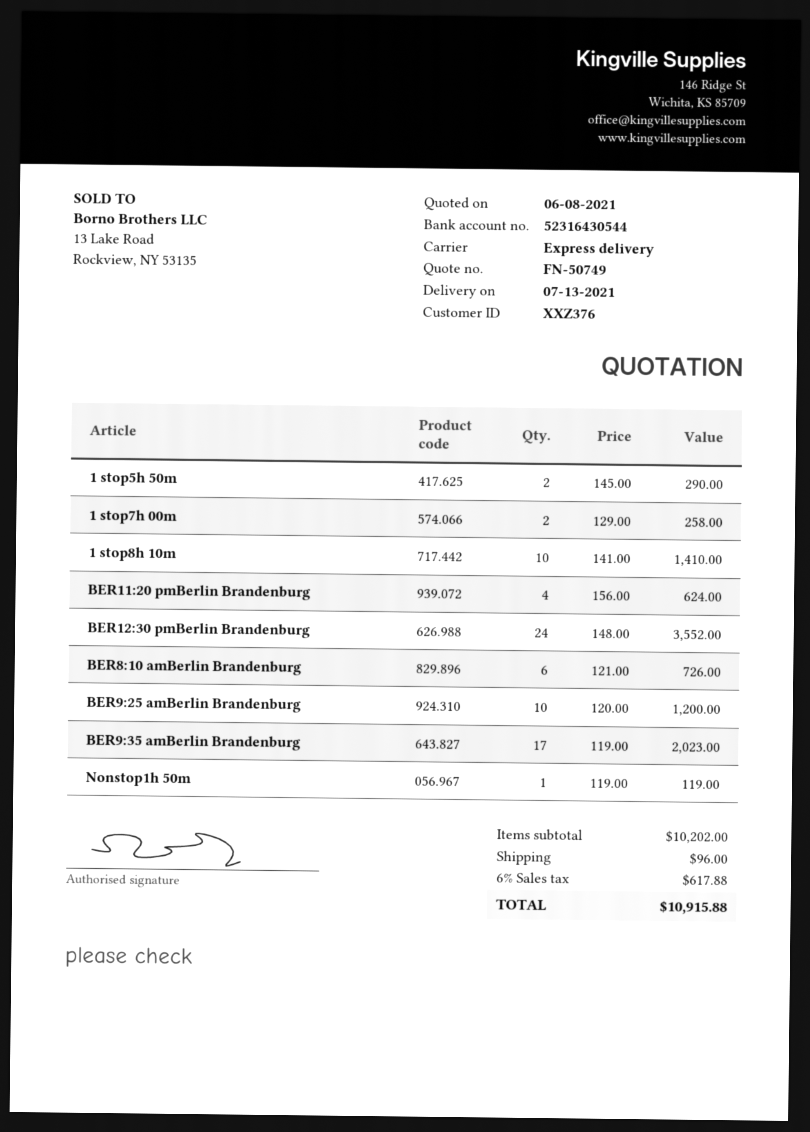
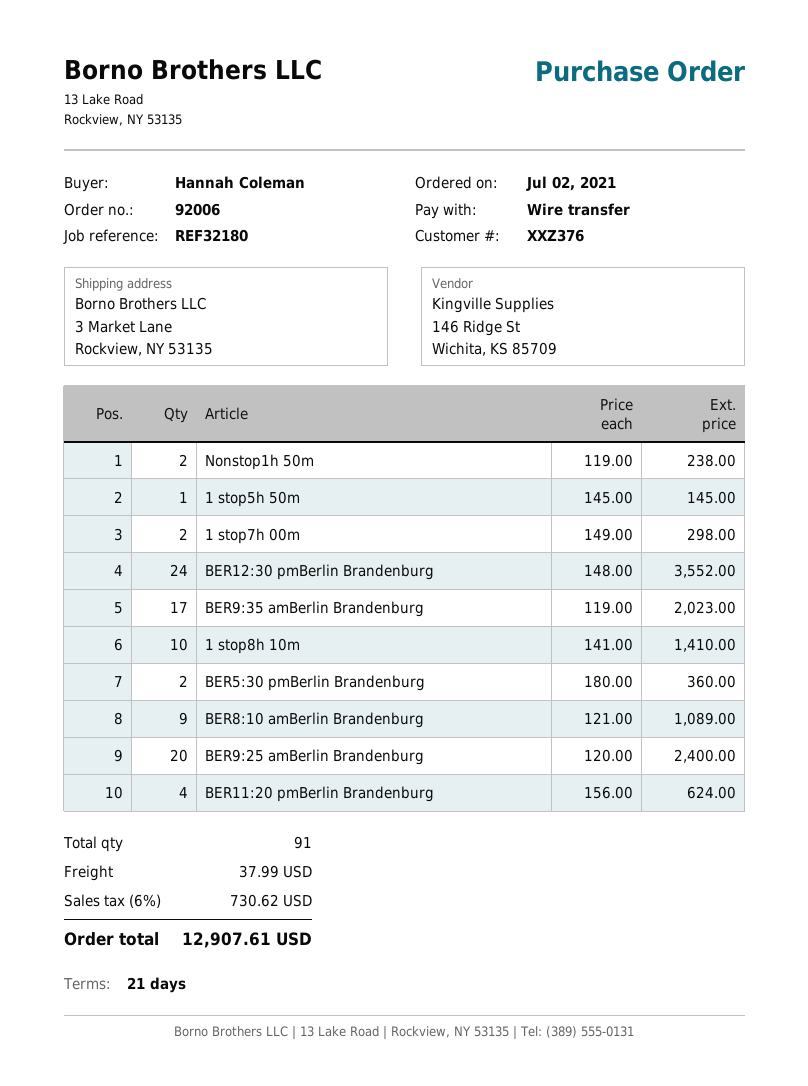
1 stop5h 50m: 2 x 145.00 = 290.00 -> 1 x 145.00 = 145.00
1 stop7h 00m: 2 x 129.00 = 258.00 -> 2 x 149.00 = 298.00
BER8:10 amBerlin Brandenburg: 6 x 121.00 = 726.00 -> 9 x 121.00 = 1089.00
BER9:25 amBerlin Brandenburg: 10 x 120.00 = 1200.00 -> 20 x 120.00 = 2400.00
Nonstop1h 50m: 1 x 119.00 = 119.00 -> 2 x 119.00 = 238.00
BER5:30 pmBerlin Brandenburg: none -> 2 x 180.00 = 360.00
shipping: 96.00 -> 37.99
tax: 6% = 617.88 -> 6% = 730.62
total: 10915.88 -> 12907.61

